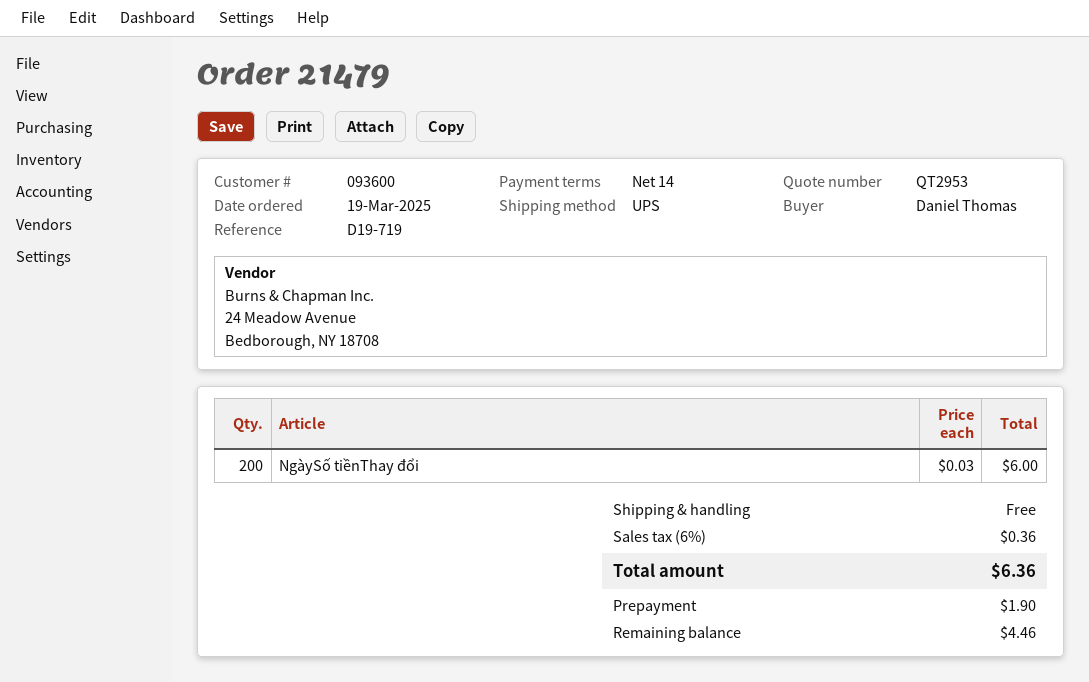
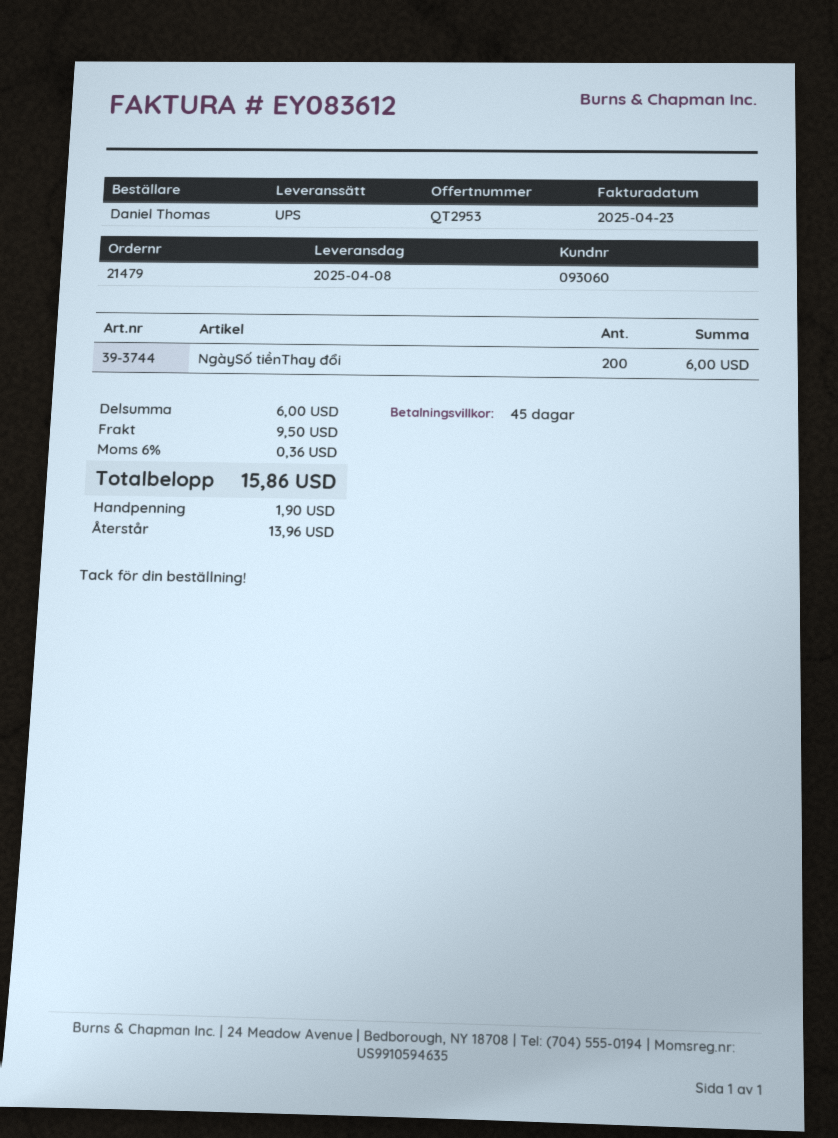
payment terms: 14 days -> 45 days
customer number: 093600 -> 093060
shipping: 0.00 -> 9.50
total: 6.36 -> 15.86
balance: 4.46 -> 13.96

